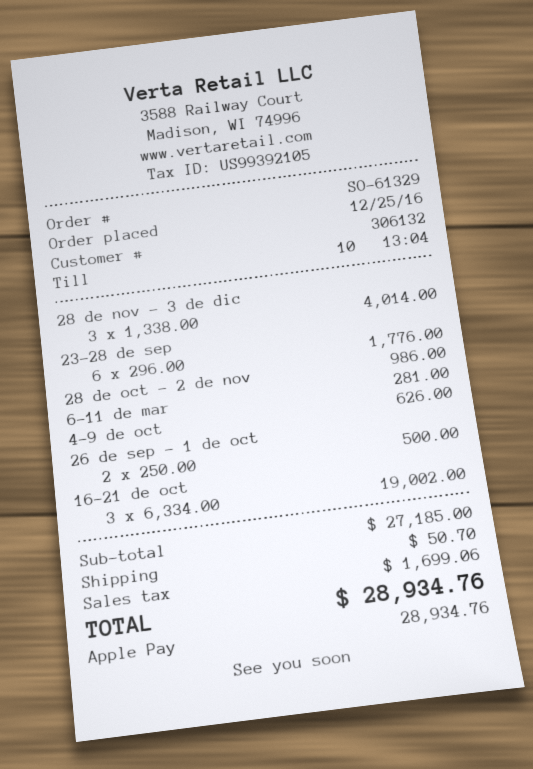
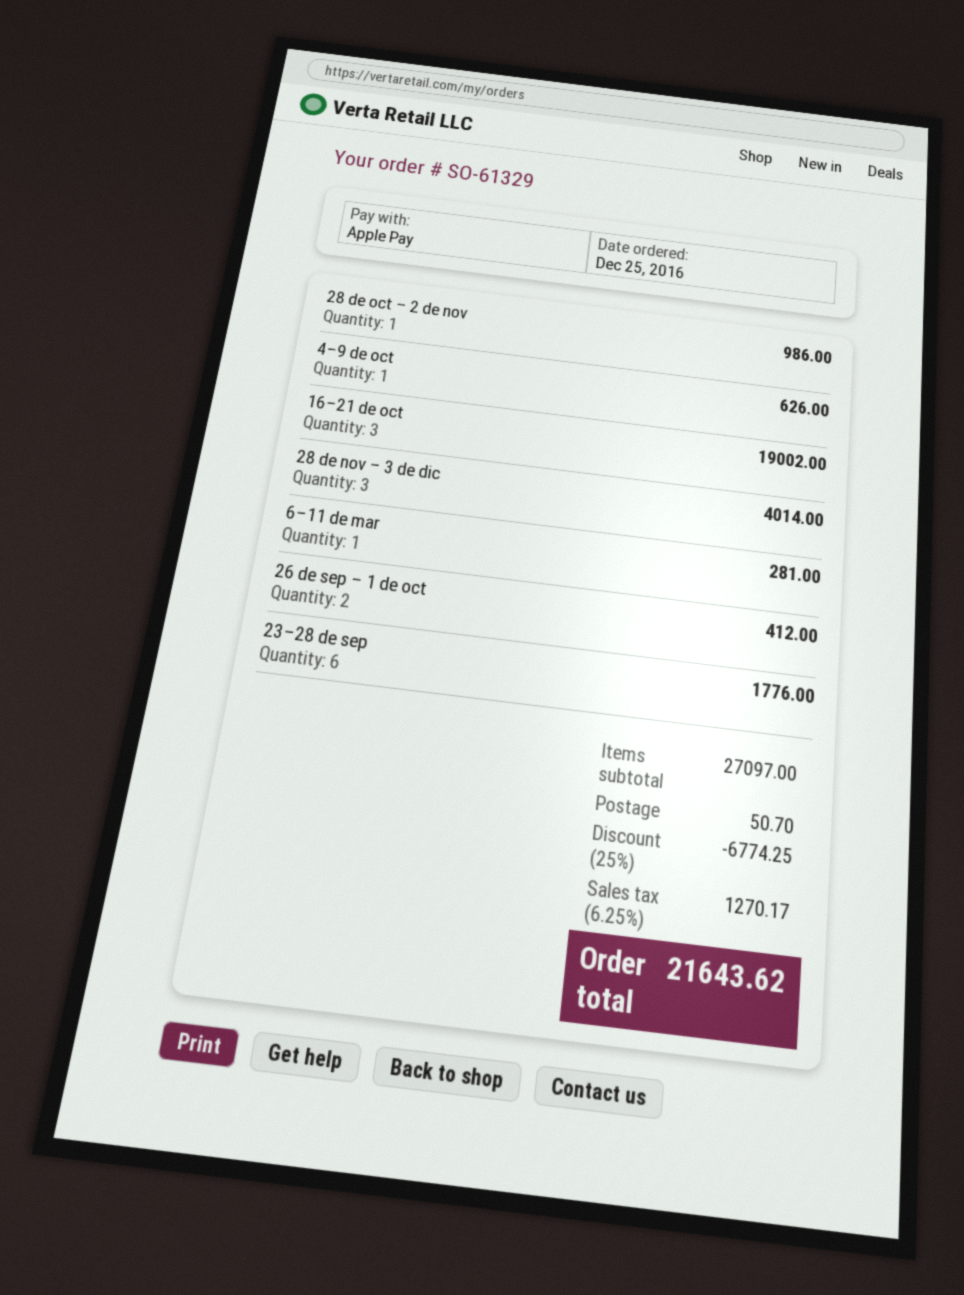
26 de sep – 1 de oct: 2 for 500.00 -> 2 for 412.00
subtotal: 27185.00 -> 27097.00
discount: none -> 25% = 6774.25
tax: 1699.06 -> 1270.17
total: 28934.76 -> 21643.62

